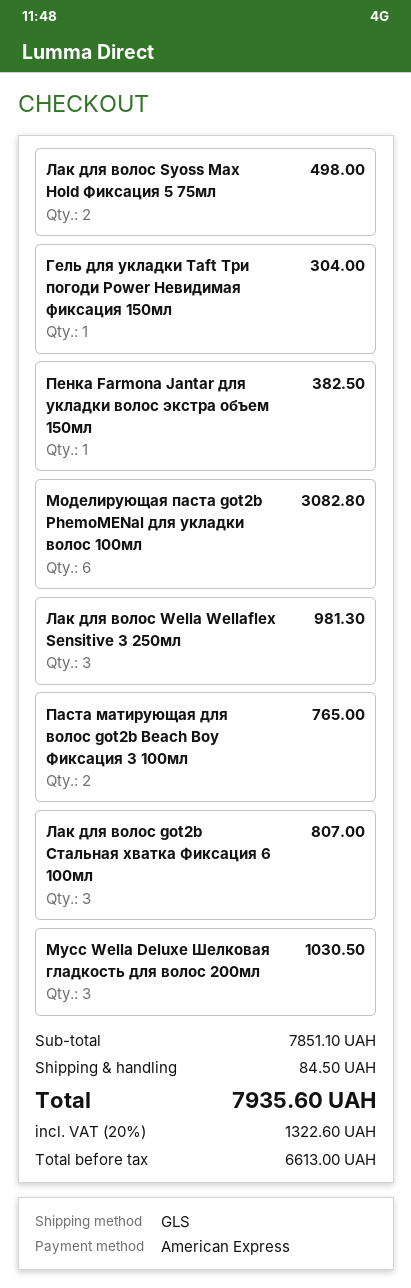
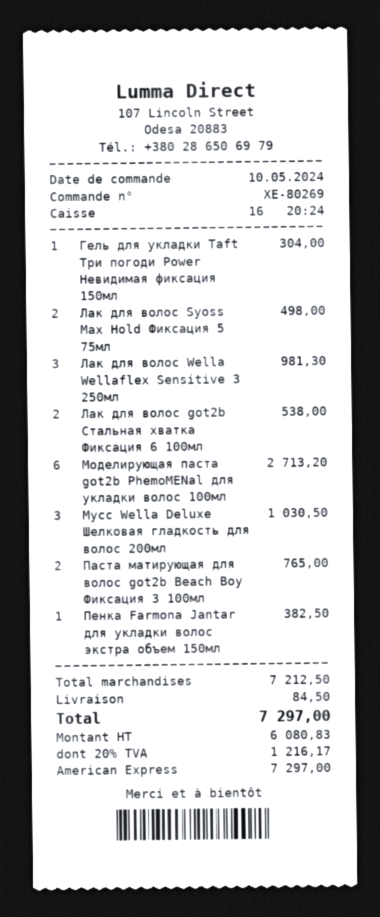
Моделирующая паста got2b PhemoMENal для укладки волос 100мл: 6 for 3082.80 -> 6 for 2713.20
Лак для волос got2b Стальная хватка Фиксация 6 100мл: 3 for 807.00 -> 2 for 538.00
subtotal: 7851.10 -> 7212.50
net: 6613.00 -> 6080.83
tax: 20% = 1322.60 -> 20% = 1216.17
total: 7935.60 -> 7297.00

